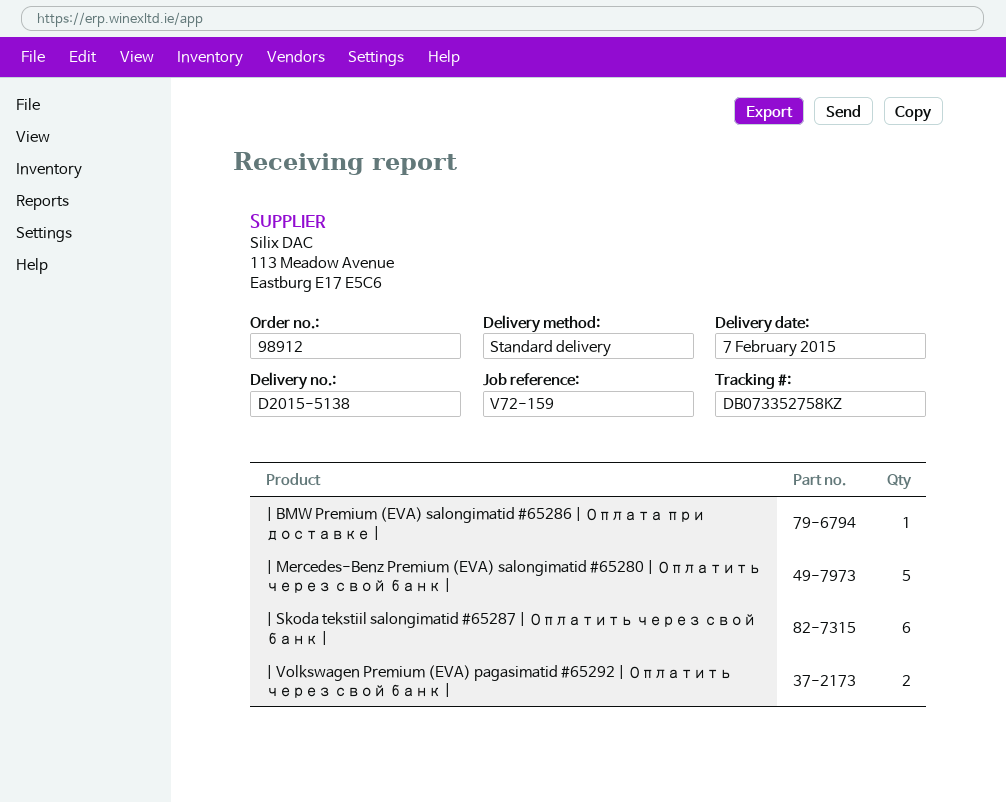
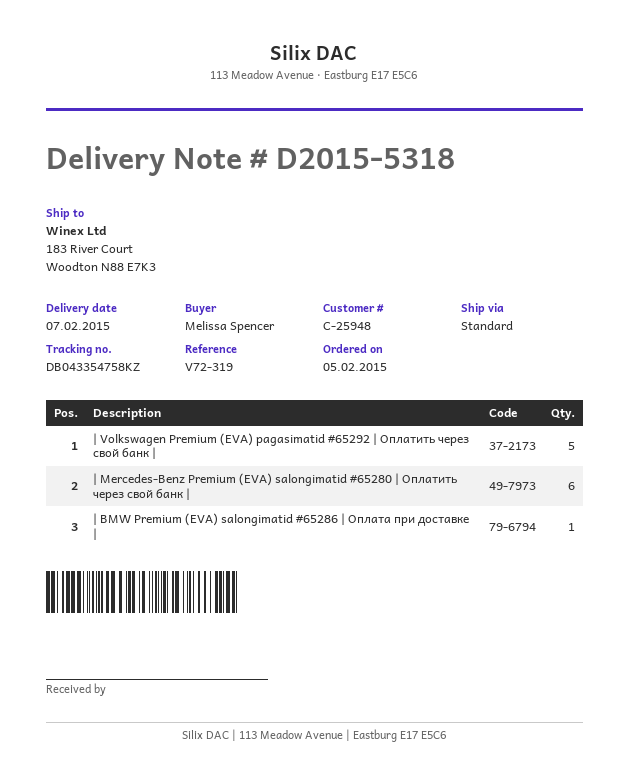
delivery note number: D2015-5138 -> D2015-5318
reference: V72-159 -> V72-319
tracking number: DB073352758KZ -> DB043354758KZ
| Mercedes-Benz Premium (EVA) salongimatid #65280 | Оплатить через свой банк |: 5 -> 6
| Skoda tekstiil salongimatid #65287 | Оплатить через свой банк |: 6 -> none
| Volkswagen Premium (EVA) pagasimatid #65292 | Оплатить через свой банк |: 2 -> 5

